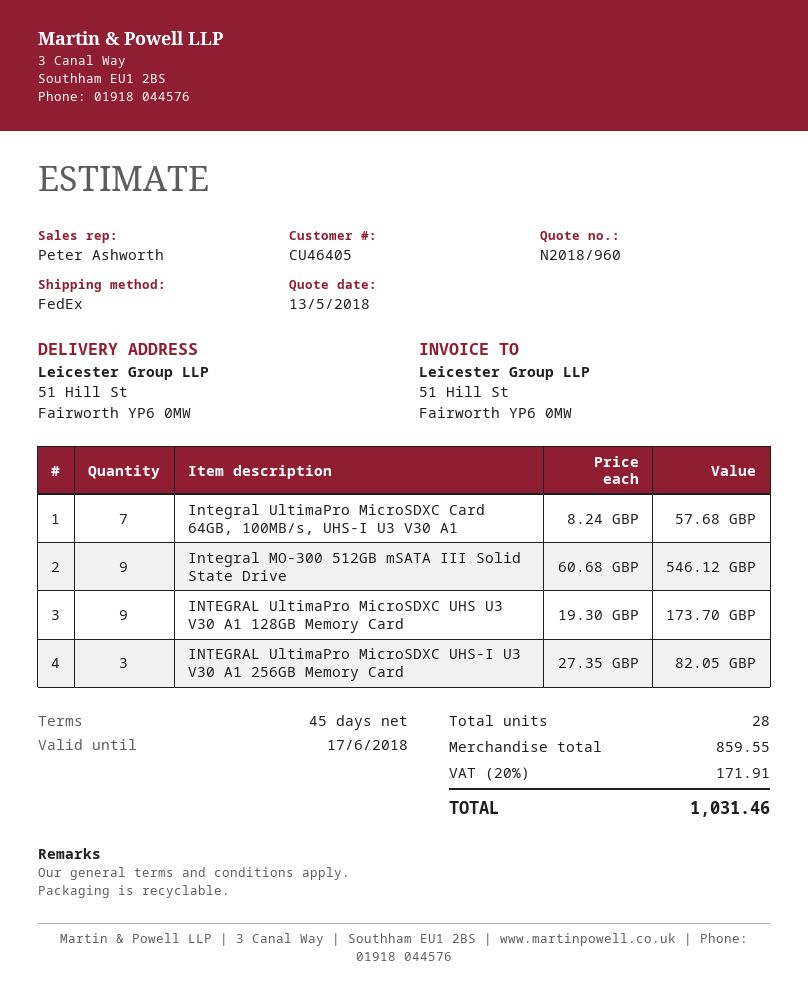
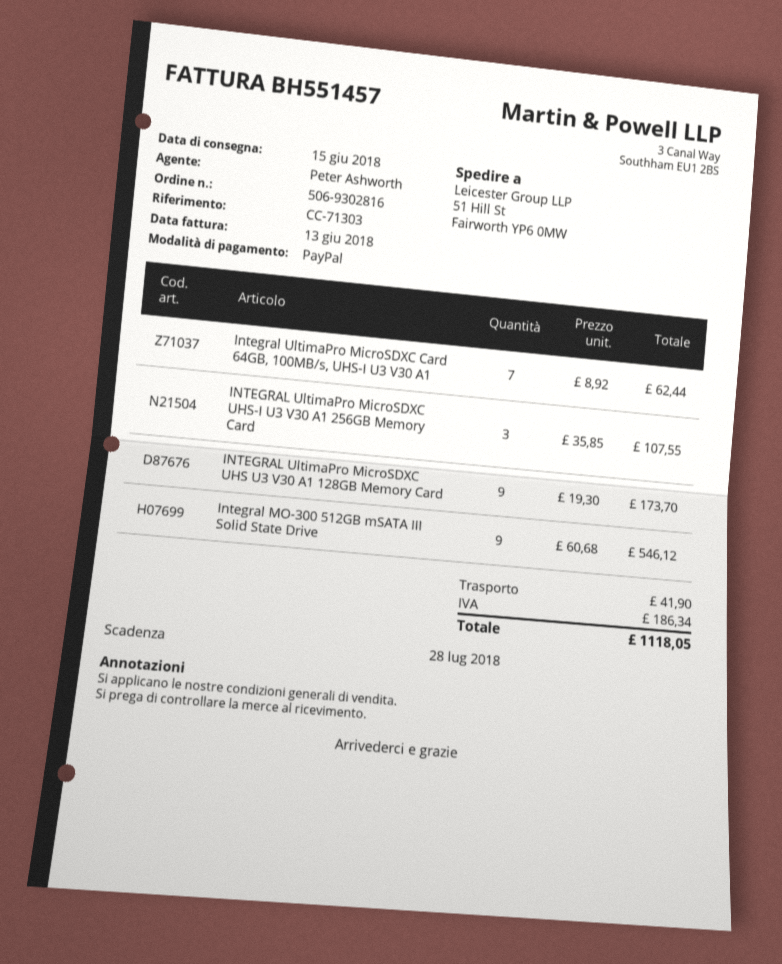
Integral UltimaPro MicroSDXC Card 64GB, 100MB/s, UHS-I U3 V30 A1: 7 x 8.24 = 57.68 -> 7 x 8.92 = 62.44
INTEGRAL UltimaPro MicroSDXC UHS-I U3 V30 A1 256GB Memory Card: 3 x 27.35 = 82.05 -> 3 x 35.85 = 107.55
shipping: none -> 41.90
tax: 171.91 -> 186.34
total: 1031.46 -> 1118.05

